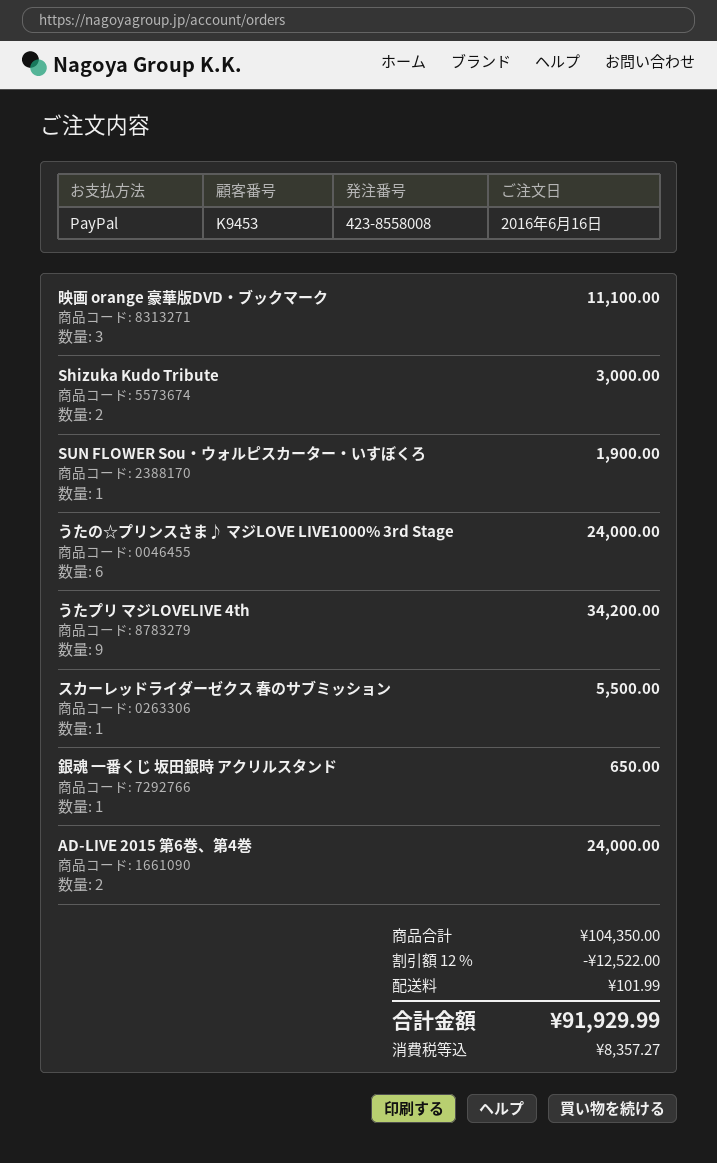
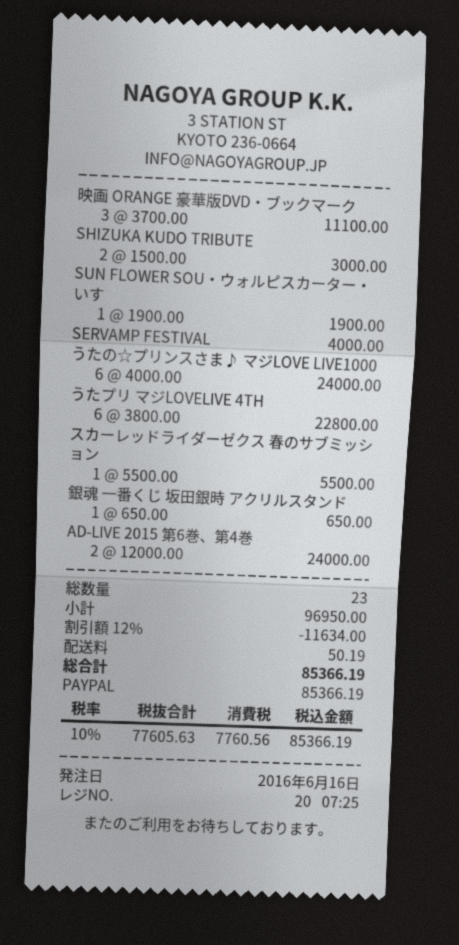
うたプリ マジLOVELIVE 4th: 9 for 34200.00 -> 6 for 22800.00
SERVAMP FESTIVAL: none -> 1 for 4000.00
subtotal: 104350.00 -> 96950.00
discount: 12% = 12522.00 -> 12% = 11634.00
shipping: 101.99 -> 50.19
tax: 8357.27 -> 7760.56
total: 91929.99 -> 85366.19

